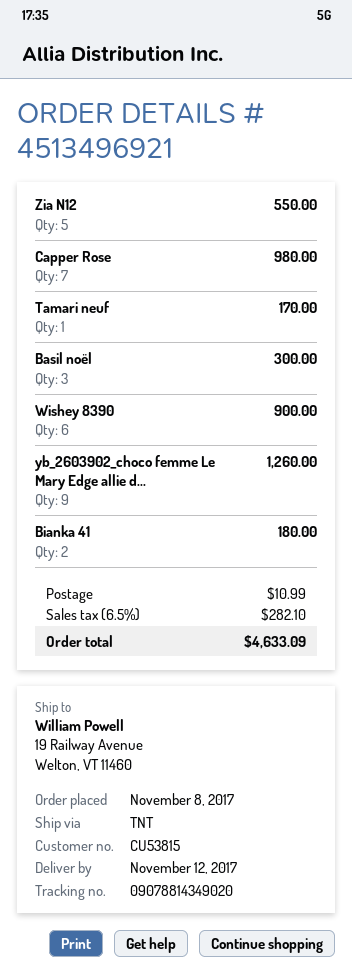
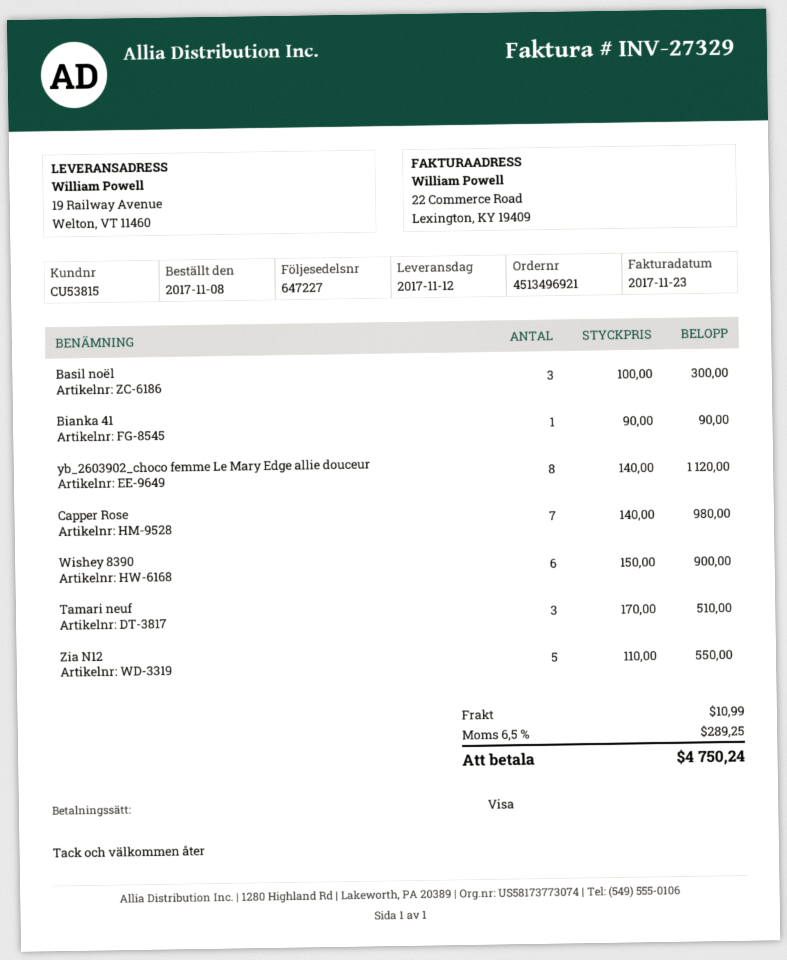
Tamari neuf: 1 for 170.00 -> 3 for 510.00
yb_2603902_choco femme Le Mary Edge allie d...: 9 for 1260.00 -> 8 for 1120.00
Bianka 41: 2 for 180.00 -> 1 for 90.00
tax: 6.5% = 282.10 -> 6.5% = 289.25
total: 4633.09 -> 4750.24

